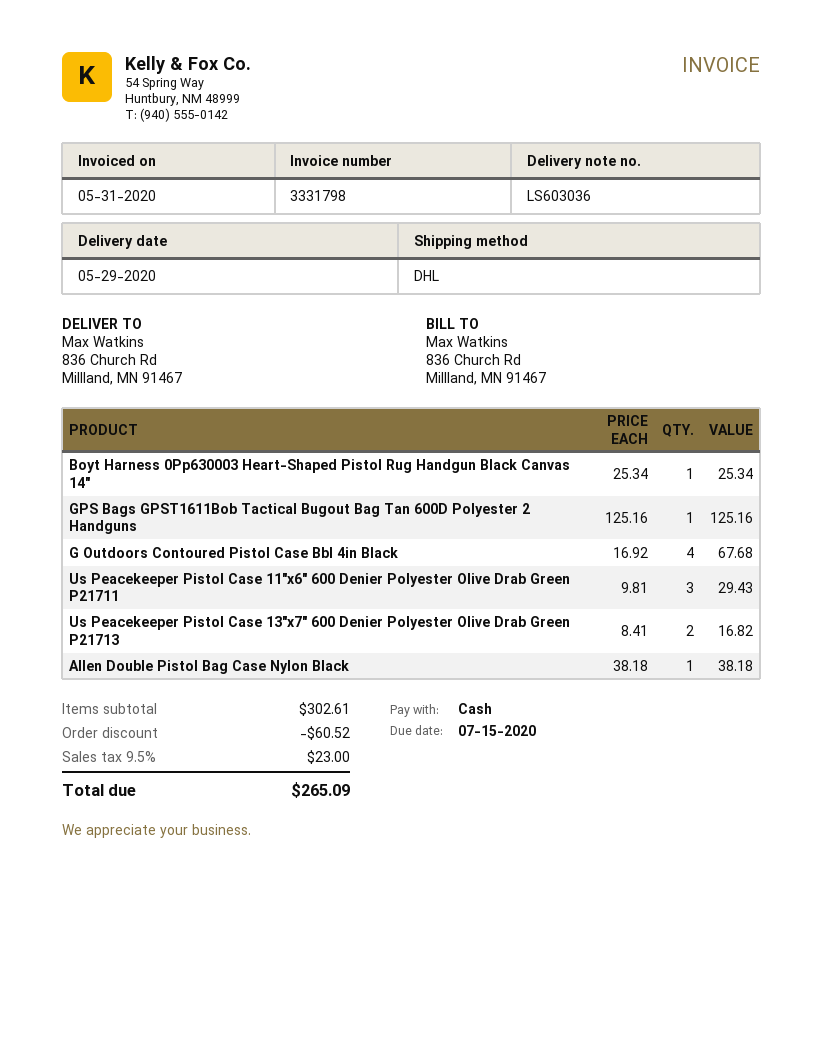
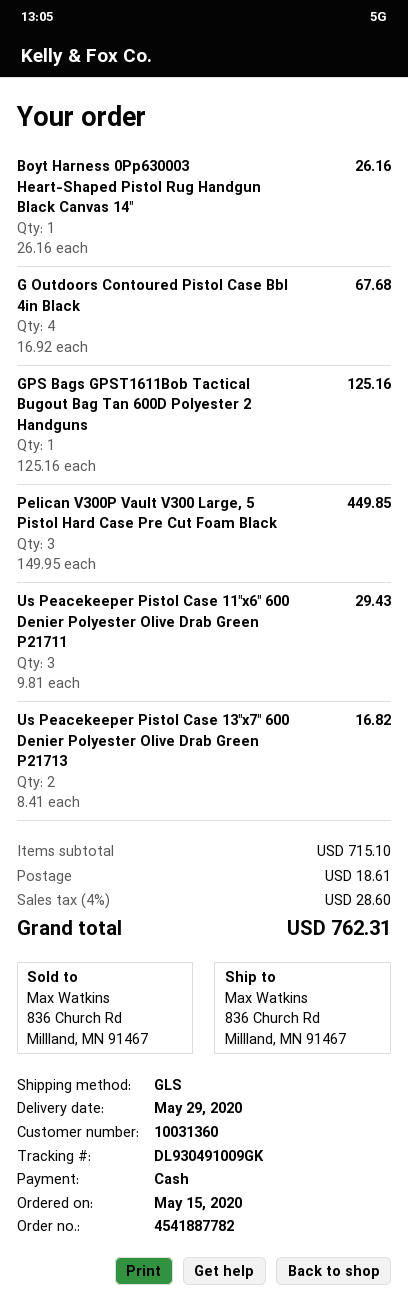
shipping method: DHL -> GLS
Boyt Harness 0Pp630003 Heart-Shaped Pistol Rug Handgun Black Canvas 14": 1 x 25.34 = 25.34 -> 1 x 26.16 = 26.16
Allen Double Pistol Bag Case Nylon Black: 1 x 38.18 = 38.18 -> none
Pelican V300P Vault V300 Large, 5 Pistol Hard Case Pre Cut Foam Black: none -> 3 x 149.95 = 449.85
subtotal: 302.61 -> 715.10
discount: 60.52 -> none
shipping: none -> 18.61
tax: 9.5% = 23.00 -> 4% = 28.60
total: 265.09 -> 762.31

